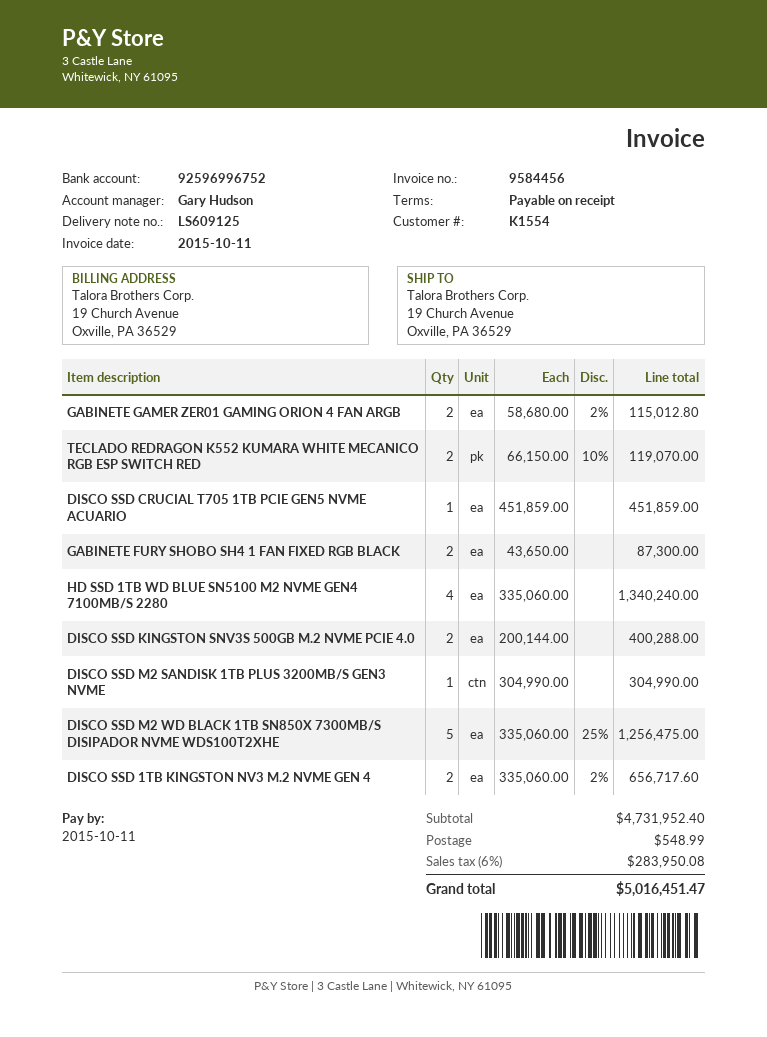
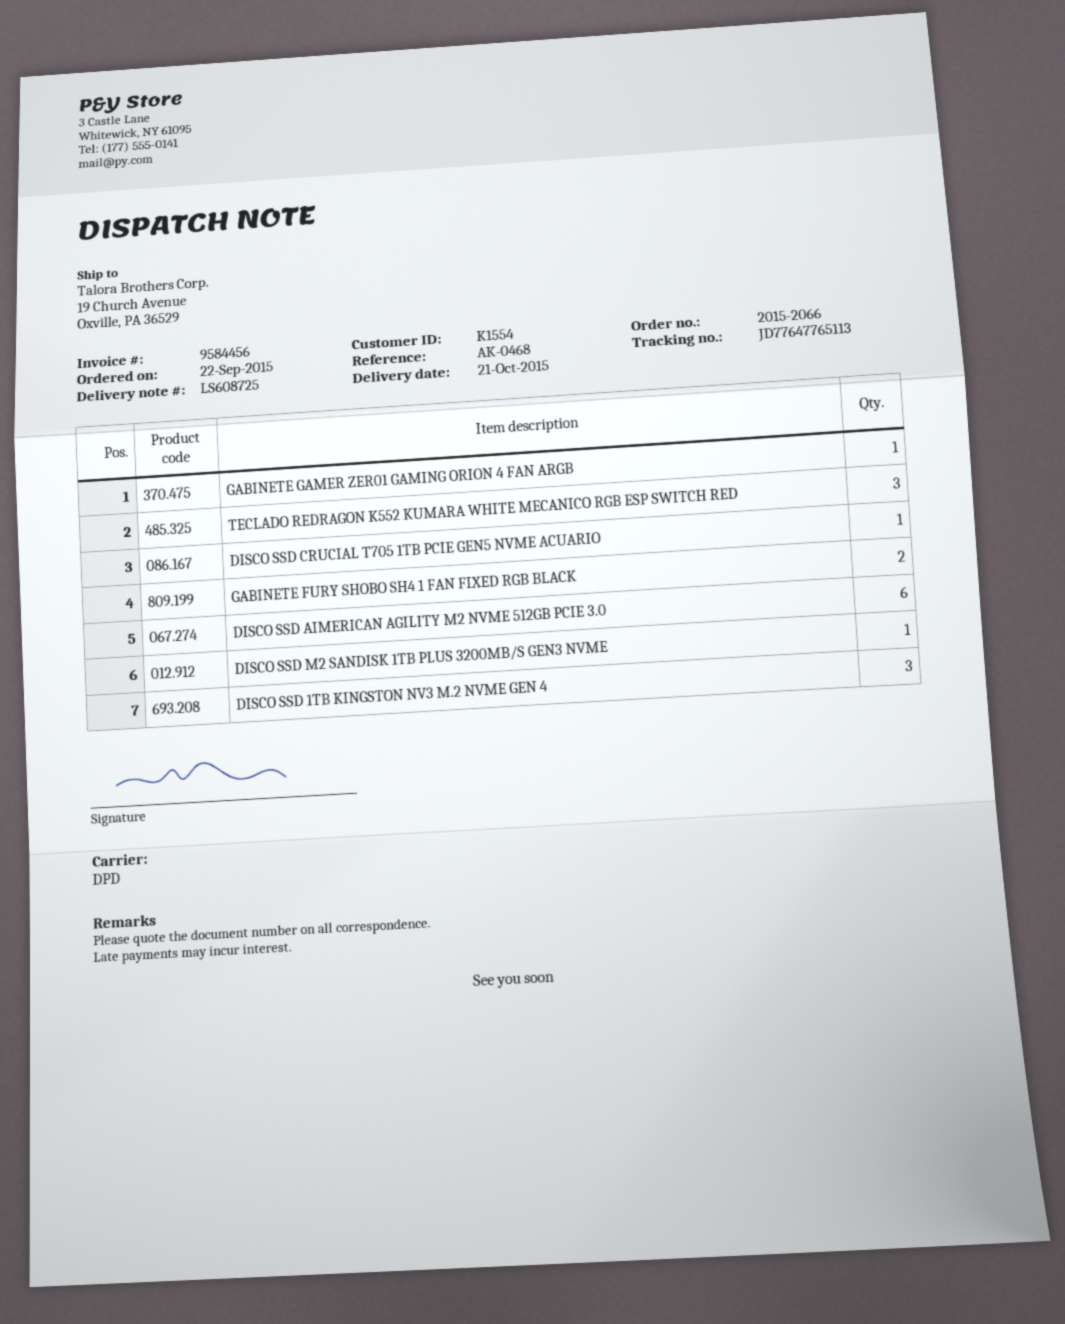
delivery note number: LS609125 -> LS608725
GABINETE GAMER ZER01 GAMING ORION 4 FAN ARGB: 2 -> 1
TECLADO REDRAGON K552 KUMARA WHITE MECANICO RGB ESP SWITCH RED: 2 -> 3
HD SSD 1TB WD BLUE SN5100 M2 NVME GEN4 7100MB/S 2280: 4 -> none
DISCO SSD KINGSTON SNV3S 500GB M.2 NVME PCIE 4.0: 2 -> none
DISCO SSD M2 WD BLACK 1TB SN850X 7300MB/S DISIPADOR NVME WDS100T2XHE: 5 -> none
DISCO SSD 1TB KINGSTON NV3 M.2 NVME GEN 4: 2 -> 3
DISCO SSD AIMERICAN AGILITY M2 NVME 512GB PCIE 3.0: none -> 6

